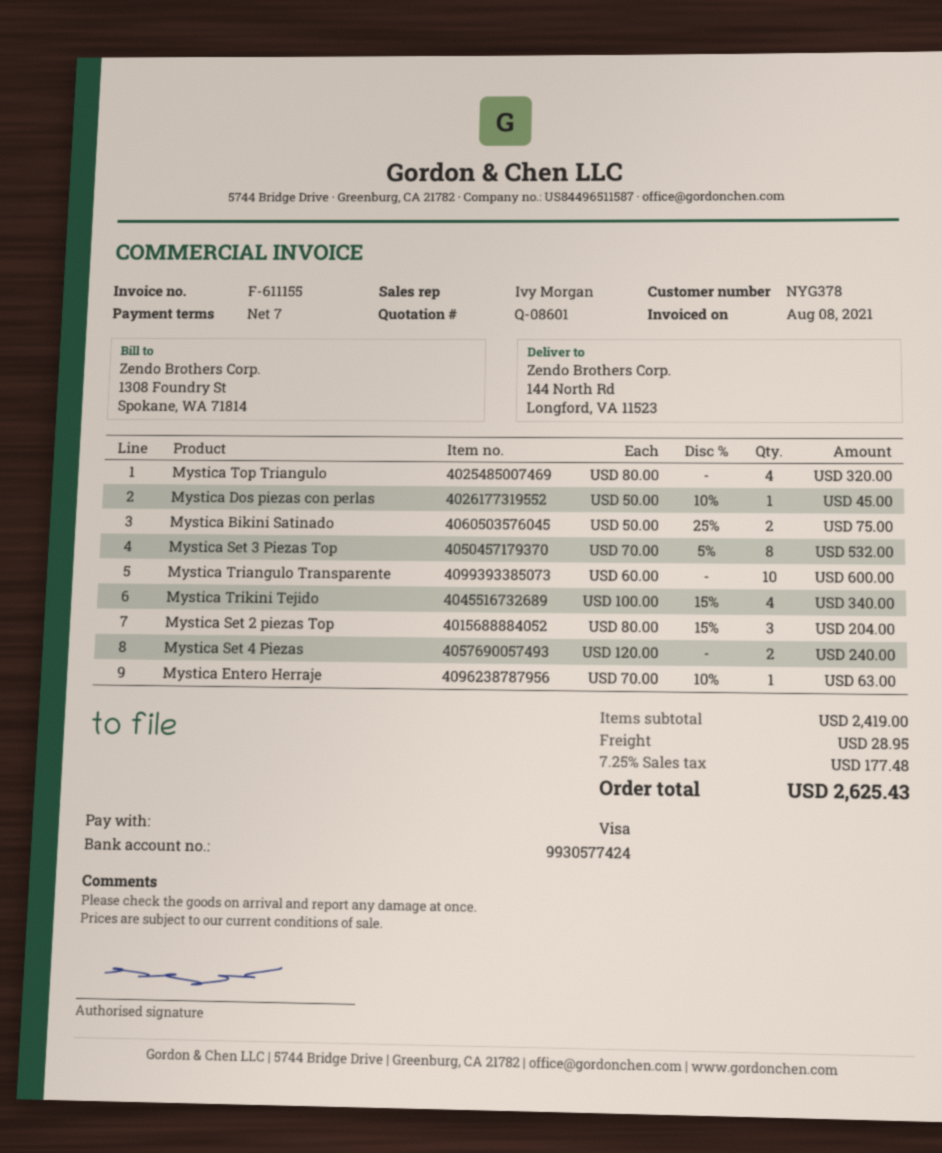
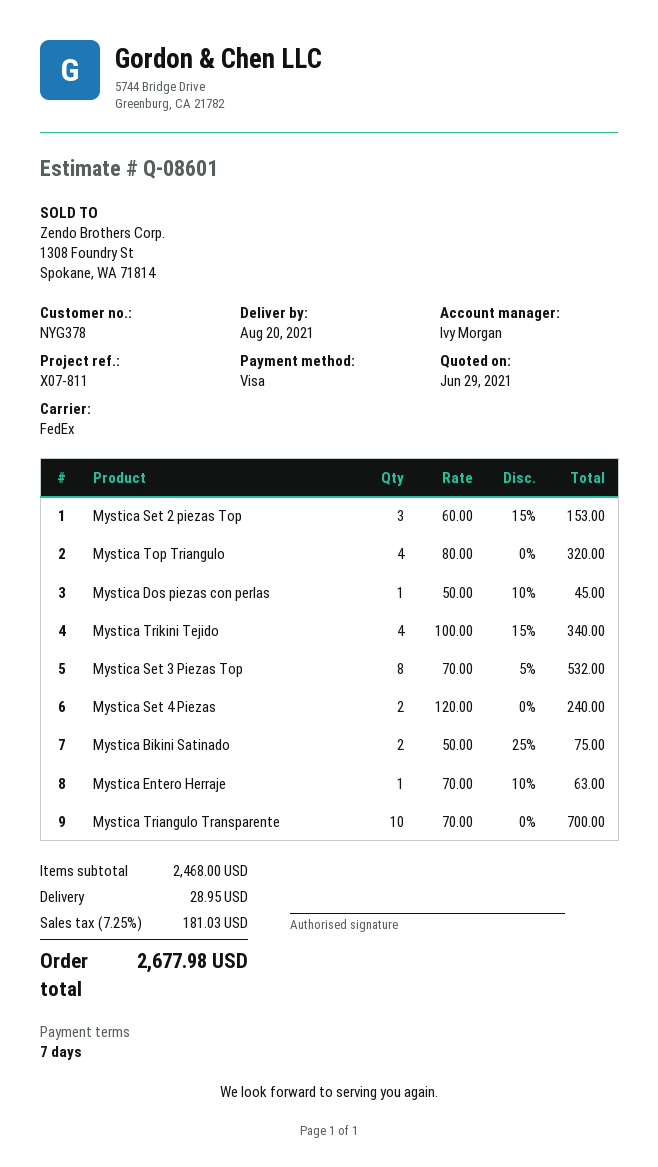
Mystica Triangulo Transparente: 10 x 60.00 = 600.00 -> 10 x 70.00 = 700.00
Mystica Set 2 piezas Top: 3 x 80.00 - 15% = 204.00 -> 3 x 60.00 - 15% = 153.00
subtotal: 2419.00 -> 2468.00
tax: 7.25% = 177.48 -> 7.25% = 181.03
total: 2625.43 -> 2677.98

